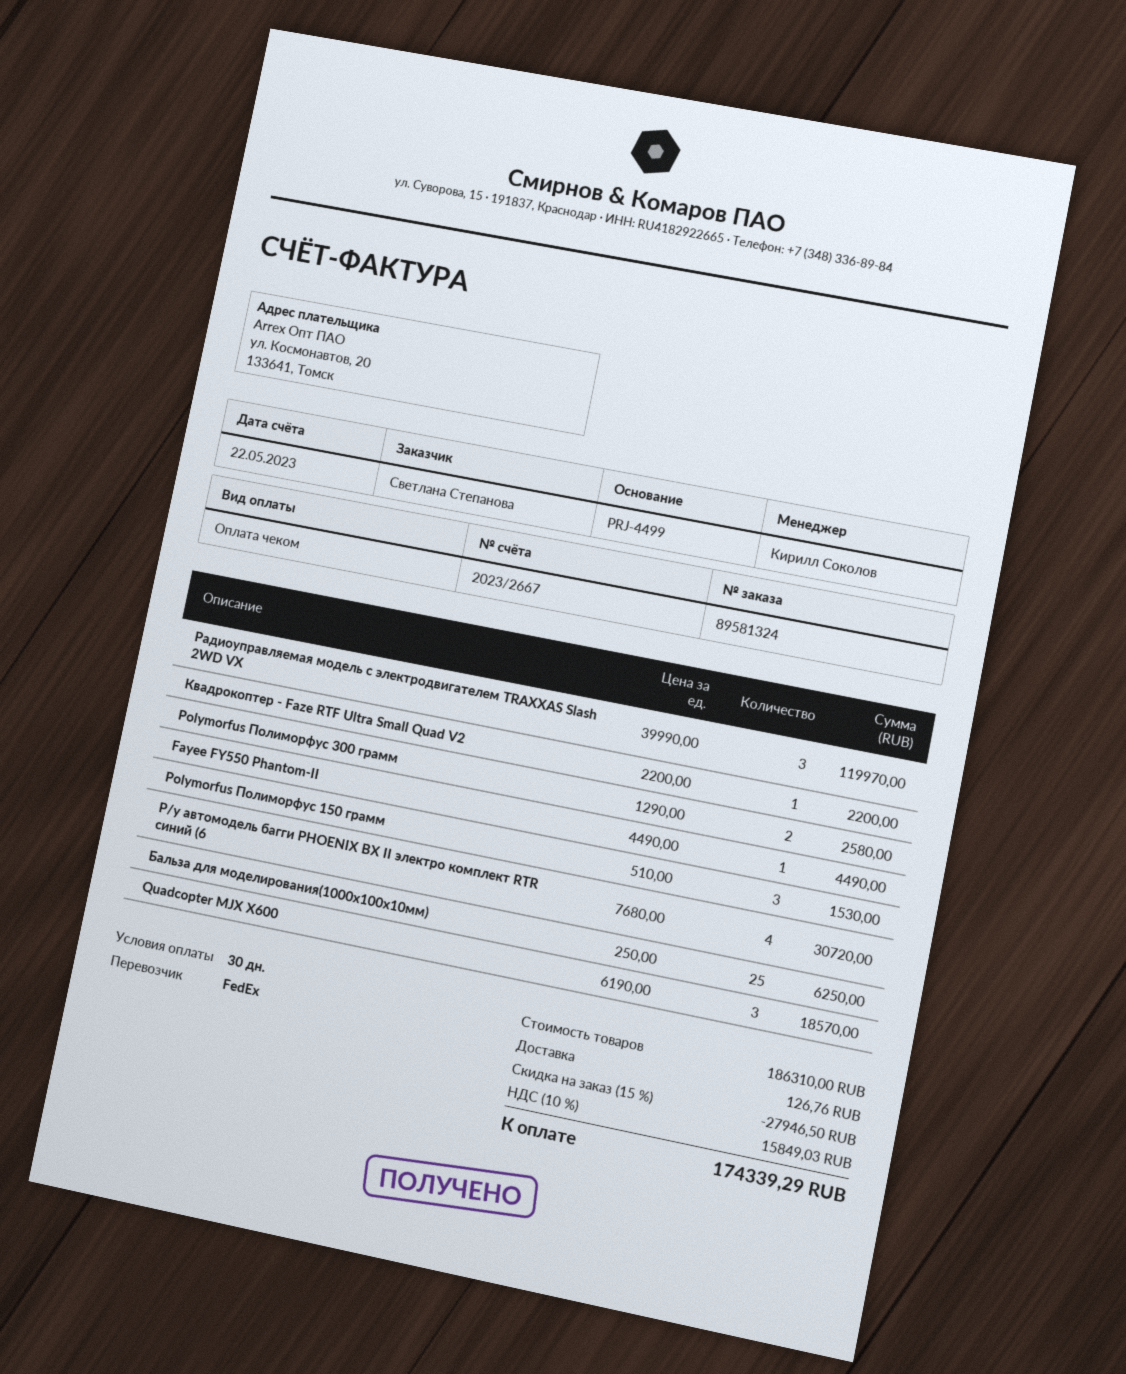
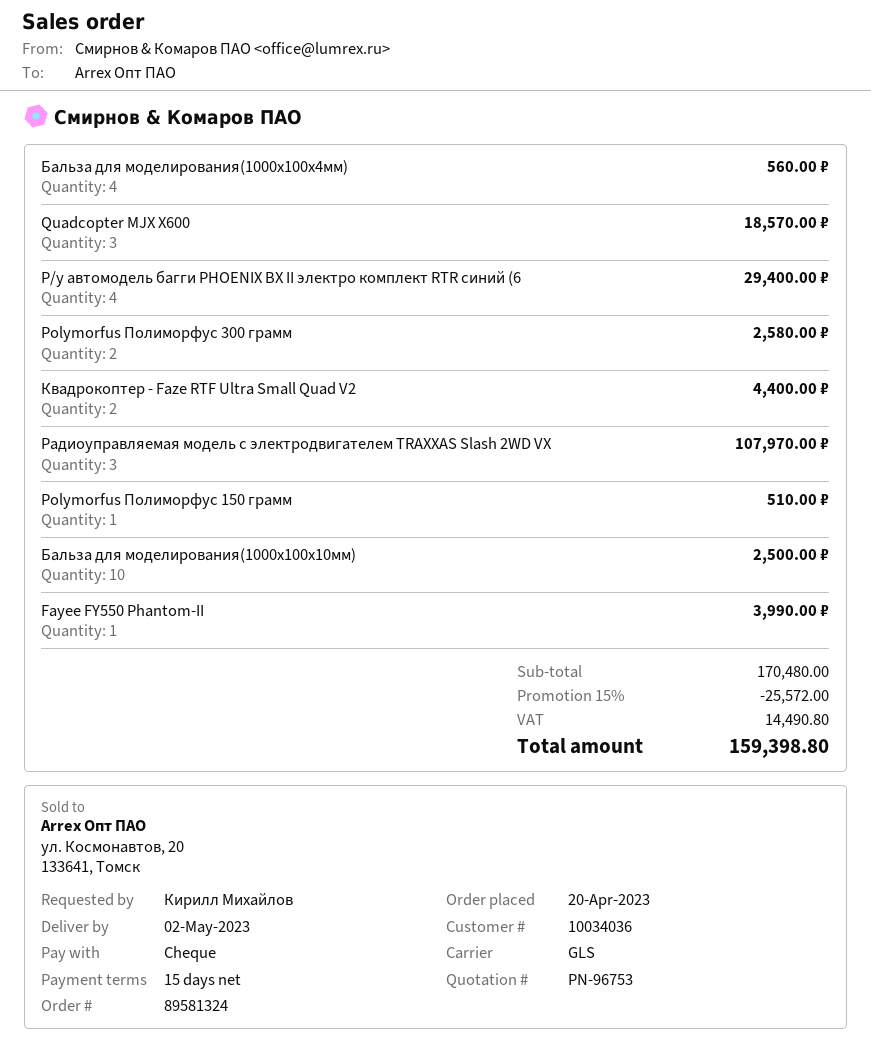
payment terms: 30 days -> 15 days
ordered by: Светлана Степанова -> Кирилл Михайлов
shipping method: FedEx -> GLS
Радиоуправляемая модель с электродвигателем TRAXXAS Slash 2WD VX: 3 for 119970.00 -> 3 for 107970.00
Квадрокоптер - Faze RTF Ultra Small Quad V2: 1 for 2200.00 -> 2 for 4400.00
Fayee FY550 Phantom-II: 1 for 4490.00 -> 1 for 3990.00
Polymorfus Полиморфус 150 грамм: 3 for 1530.00 -> 1 for 510.00
Р/у автомодель багги PHOENIX BX II электро комплект RTR синий (6: 4 for 30720.00 -> 4 for 29400.00
Бальза для моделирования(1000х100х10мм): 25 for 6250.00 -> 10 for 2500.00
Бальза для моделирования(1000х100х4мм): none -> 4 for 560.00
subtotal: 186310.00 -> 170480.00
discount: 15% = 27946.50 -> 15% = 25572.00
shipping: 126.76 -> none
tax: 15849.03 -> 14490.80
total: 174339.29 -> 159398.80

